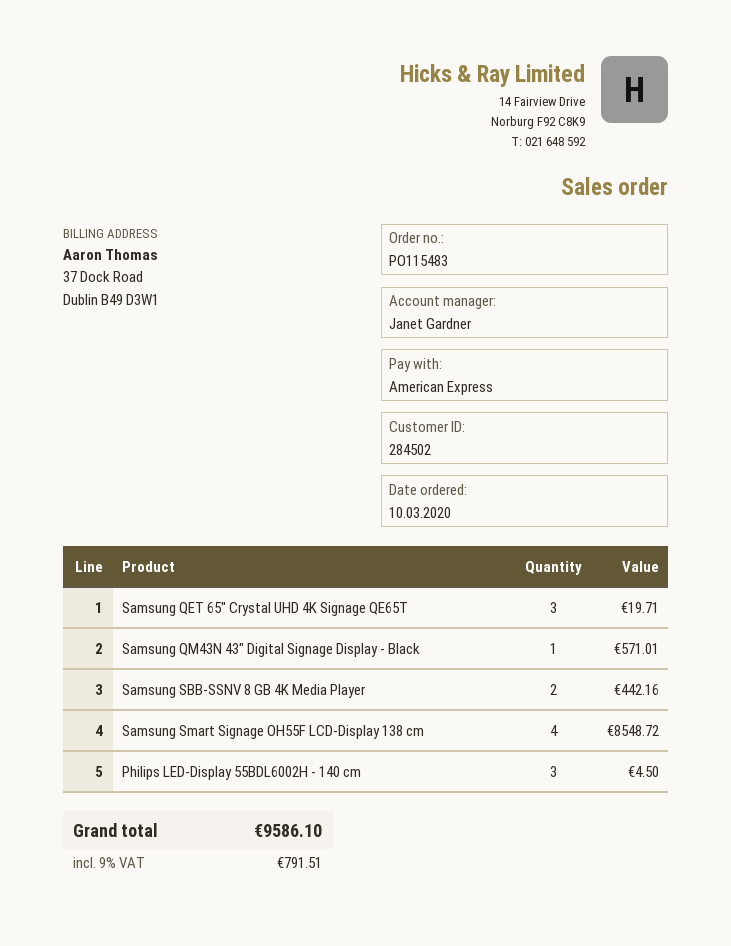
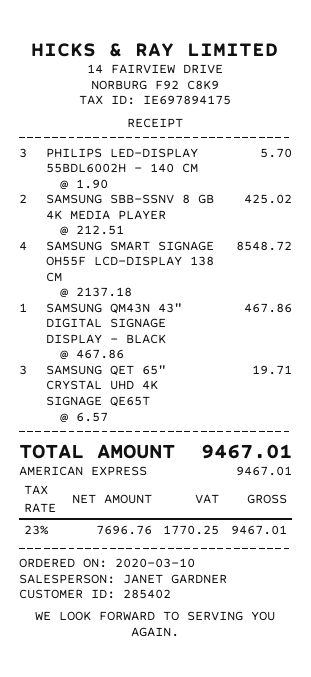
customer number: 284502 -> 285402
Samsung QM43N 43" Digital Signage Display - Black: 1 for 571.01 -> 1 for 467.86
Samsung SBB-SSNV 8 GB 4K Media Player: 2 for 442.16 -> 2 for 425.02
Philips LED-Display 55BDL6002H - 140 cm: 3 for 4.50 -> 3 for 5.70
tax: 9% = 791.51 -> 23% = 1770.25
total: 9586.10 -> 9467.01

